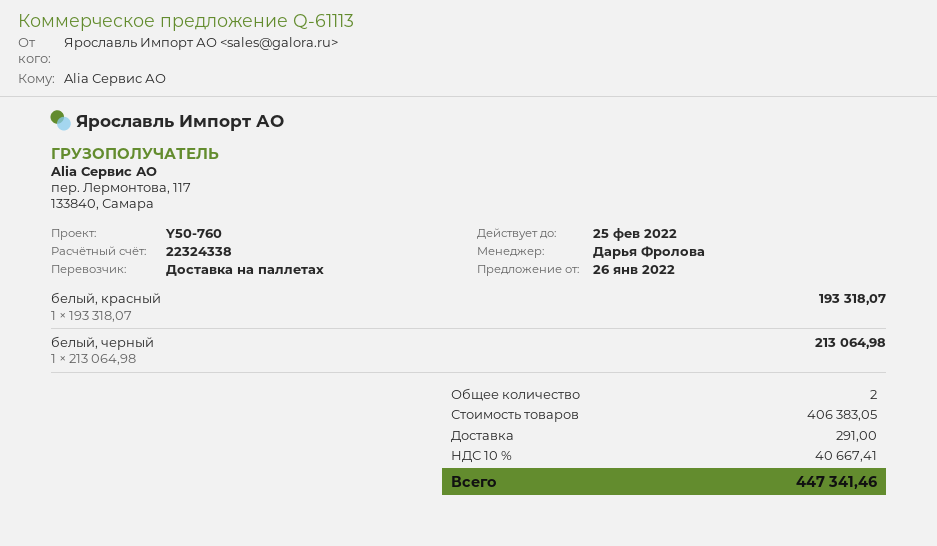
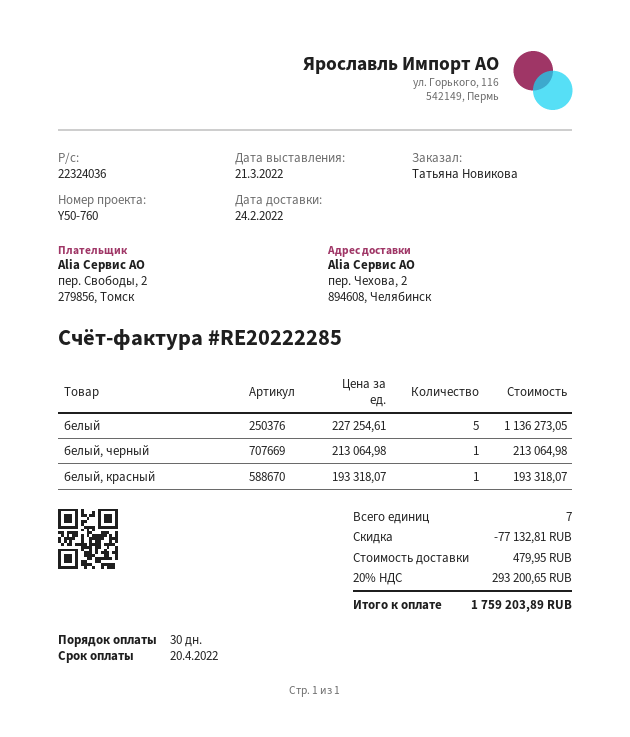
bank account: 22324338 -> 22324036
ship to: пер. Лермонтова, 117, 133840, Самара -> пер. Чехова, 2, 894608, Челябинск
белый: none -> 5 x 227254.61 = 1136273.05
total quantity: 2 -> 7
discount: none -> 77132.81
shipping: 291.00 -> 479.95
tax: 10% = 40667.41 -> 20% = 293200.65
total: 447341.46 -> 1759203.89

